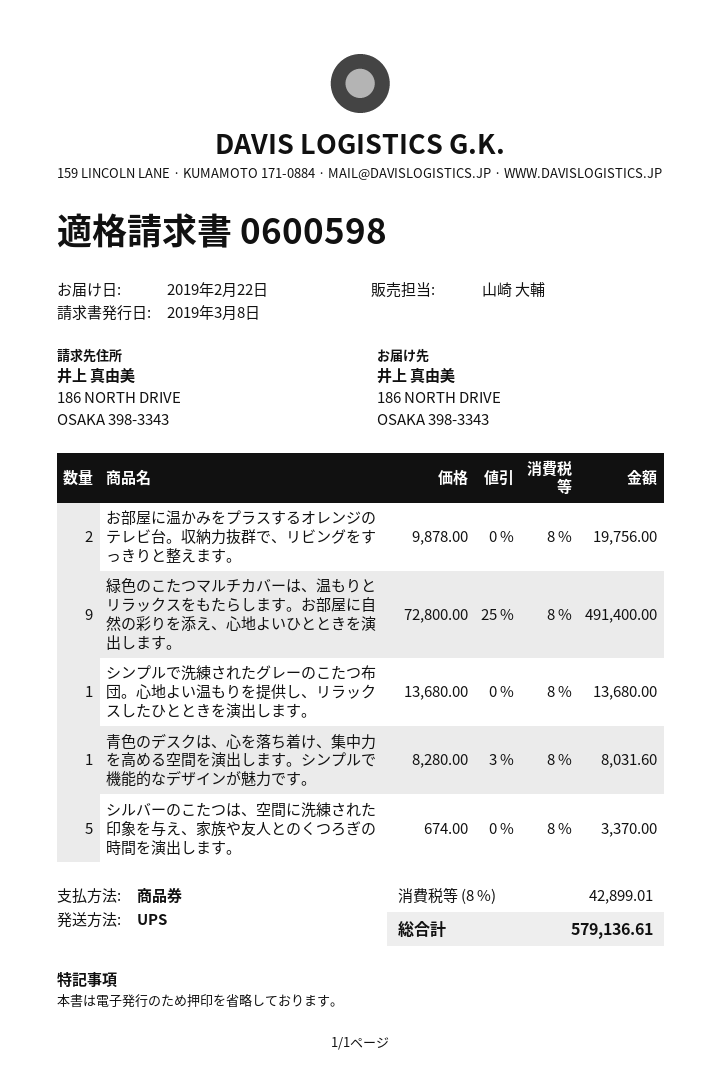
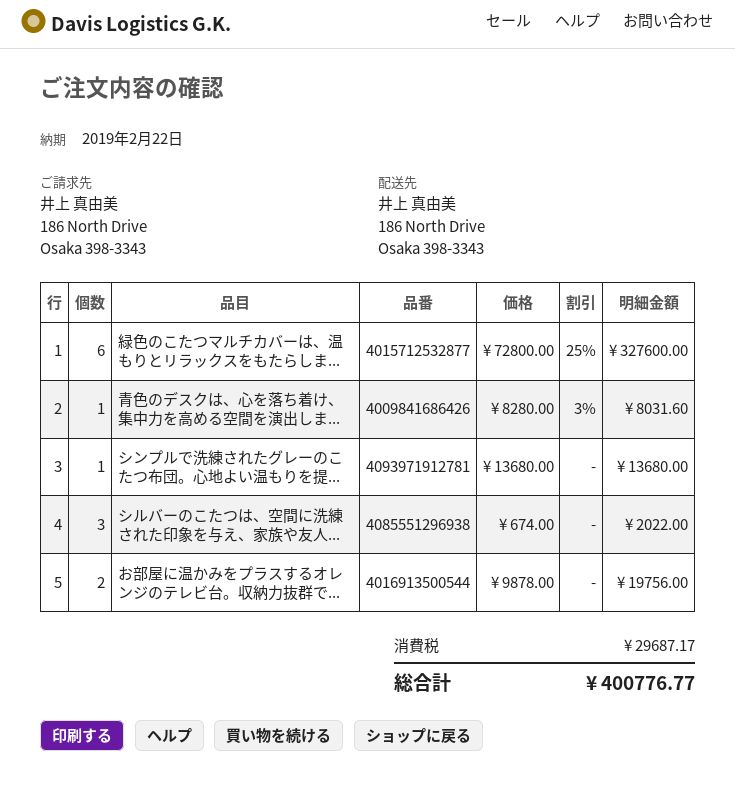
緑色のこたつマルチカバーは、温もりとリラックスをもたらします。お部屋に自然の彩りを添え、心地よいひとときを演出します。: 9 x 72800.00 - 25% = 491400.00 -> 6 x 72800.00 - 25% = 327600.00
シルバーのこたつは、空間に洗練された印象を与え、家族や友人とのくつろぎの時間を演出します。: 5 x 674.00 = 3370.00 -> 3 x 674.00 = 2022.00
tax: 42899.01 -> 29687.17
total: 579136.61 -> 400776.77

